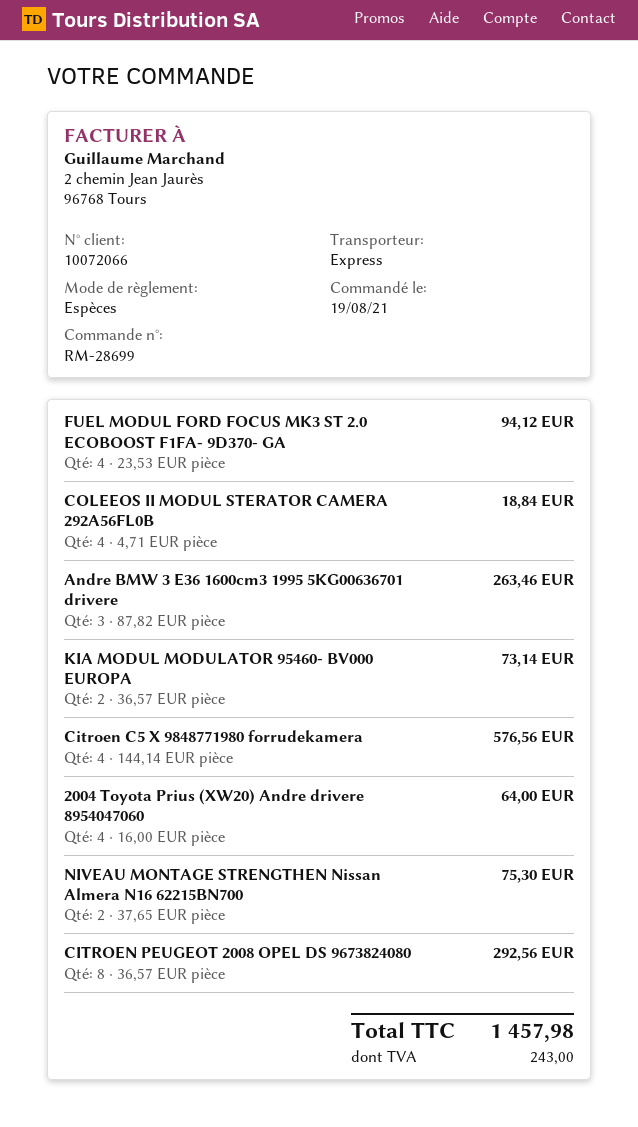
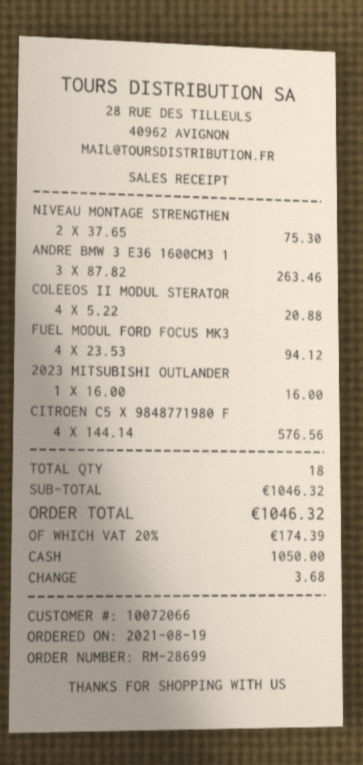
COLEEOS II MODUL STERATOR CAMERA 292A56FL0B: 4 x 4.71 = 18.84 -> 4 x 5.22 = 20.88
KIA MODUL MODULATOR 95460- BV000 EUROPA: 2 x 36.57 = 73.14 -> none
2004 Toyota Prius (XW20) Andre drivere 8954047060: 4 x 16.00 = 64.00 -> none
CITROEN PEUGEOT 2008 OPEL DS 9673824080: 8 x 36.57 = 292.56 -> none
2023 MITSUBISHI OUTLANDER: none -> 1 x 16.00 = 16.00
tax: 243.00 -> 174.39
total: 1457.98 -> 1046.32

